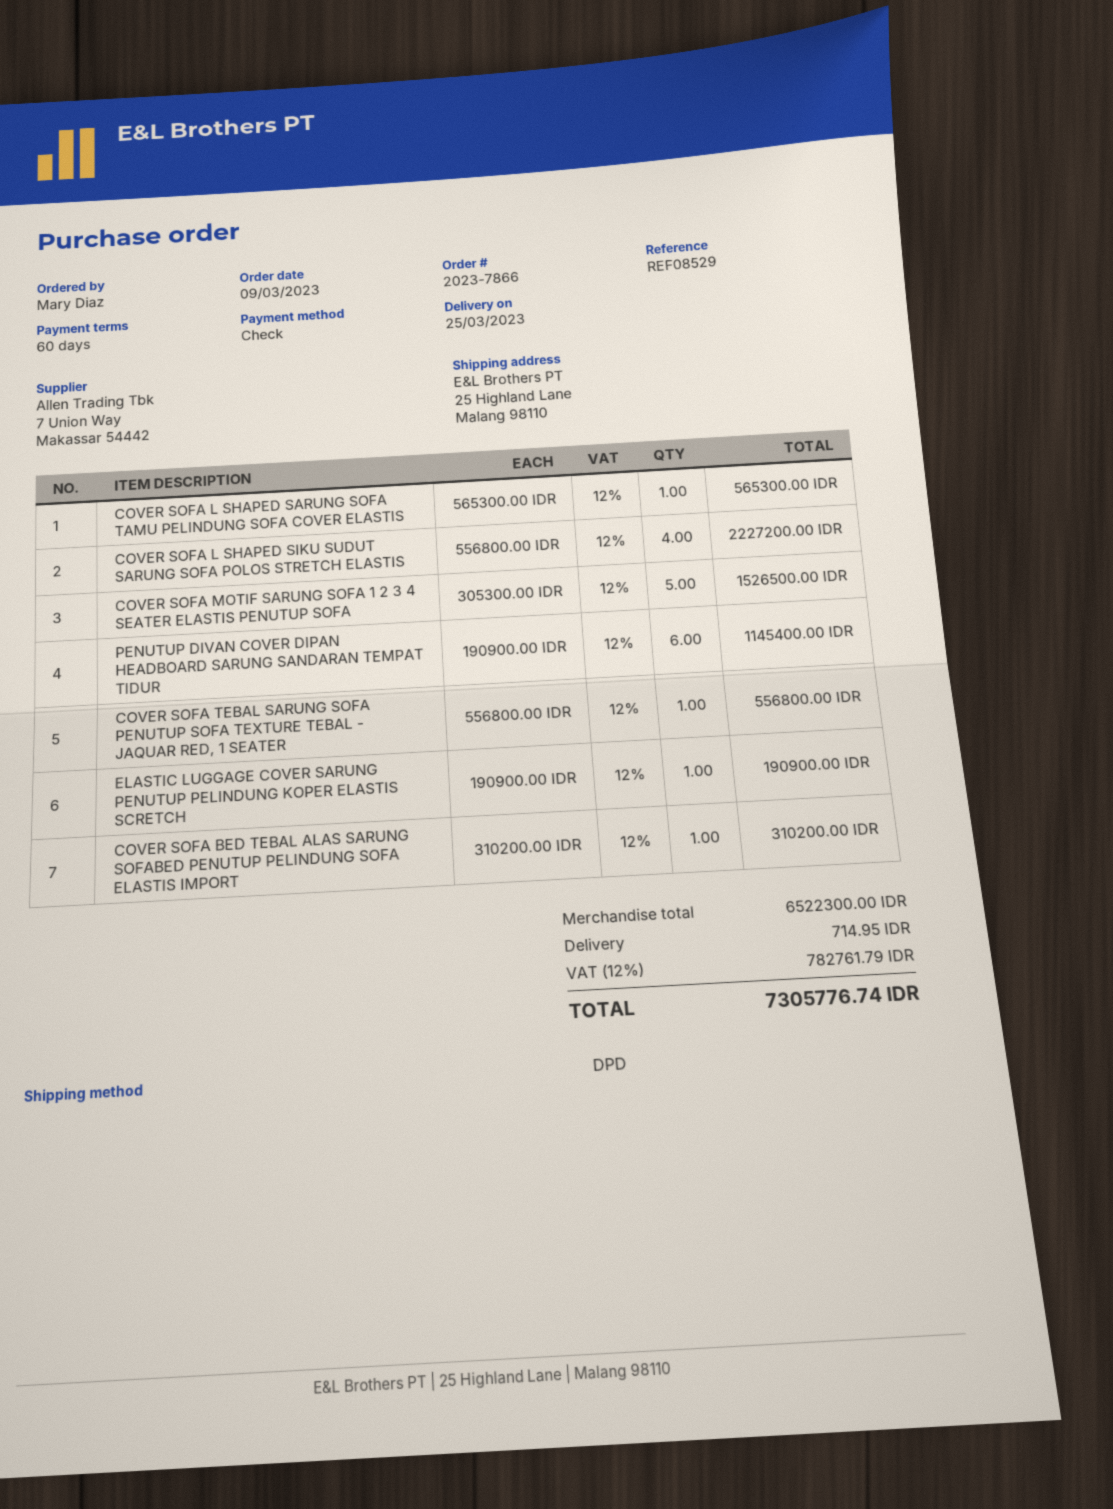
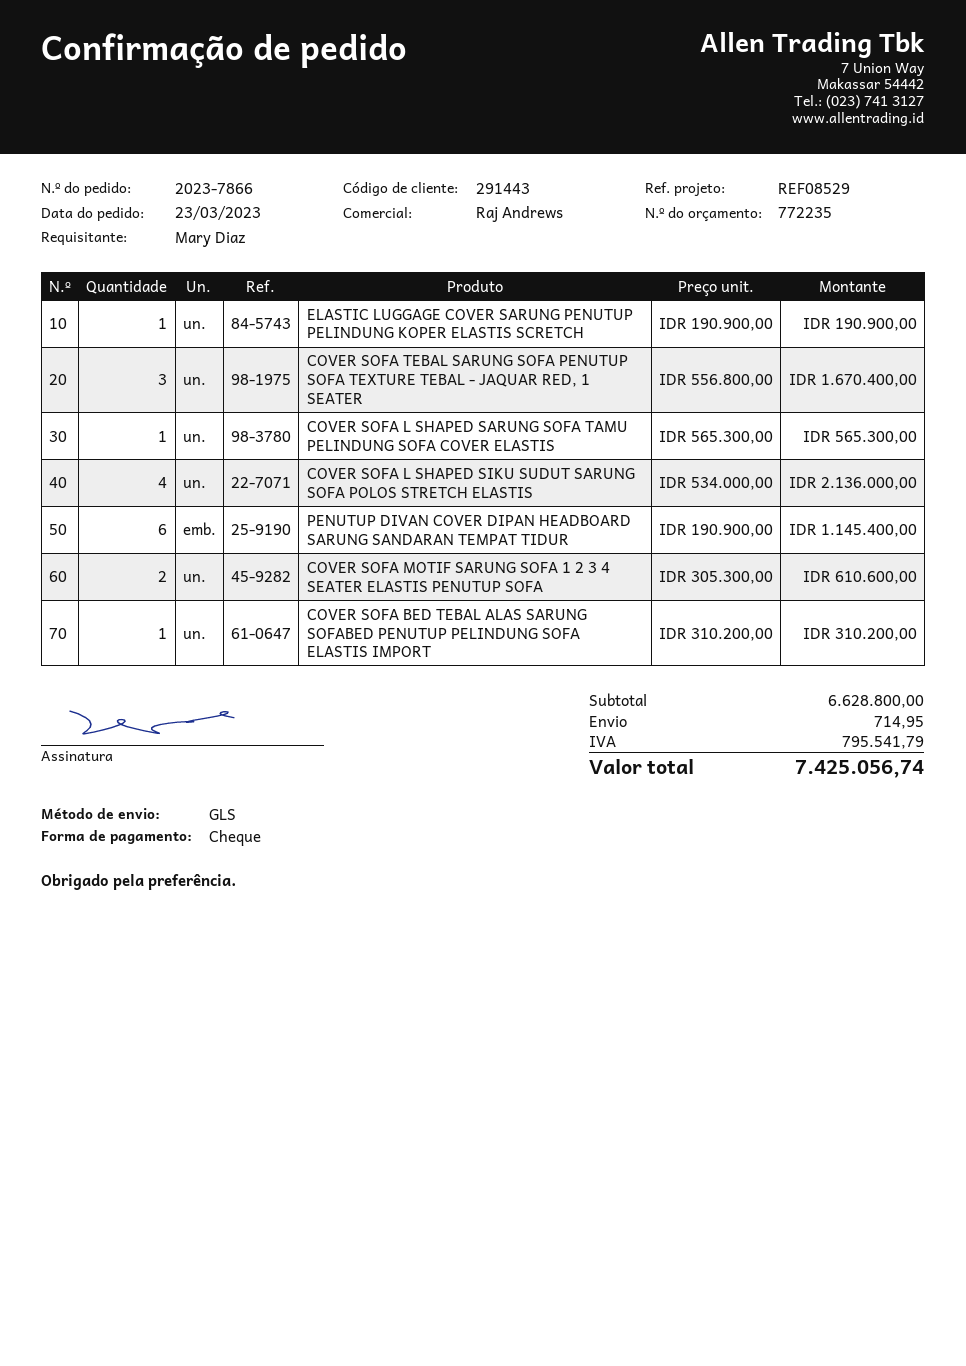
order date: 2023-03-09 -> 2023-03-23
shipping method: DPD -> GLS
COVER SOFA L SHAPED SIKU SUDUT SARUNG SOFA POLOS STRETCH ELASTIS: 4 x 556800.00 = 2227200.00 -> 4 x 534000.00 = 2136000.00
COVER SOFA MOTIF SARUNG SOFA 1 2 3 4 SEATER ELASTIS PENUTUP SOFA: 5 x 305300.00 = 1526500.00 -> 2 x 305300.00 = 610600.00
COVER SOFA TEBAL SARUNG SOFA PENUTUP SOFA TEXTURE TEBAL - JAQUAR RED, 1 SEATER: 1 x 556800.00 = 556800.00 -> 3 x 556800.00 = 1670400.00
subtotal: 6522300.00 -> 6628800.00
tax: 782761.79 -> 795541.79
total: 7305776.74 -> 7425056.74

